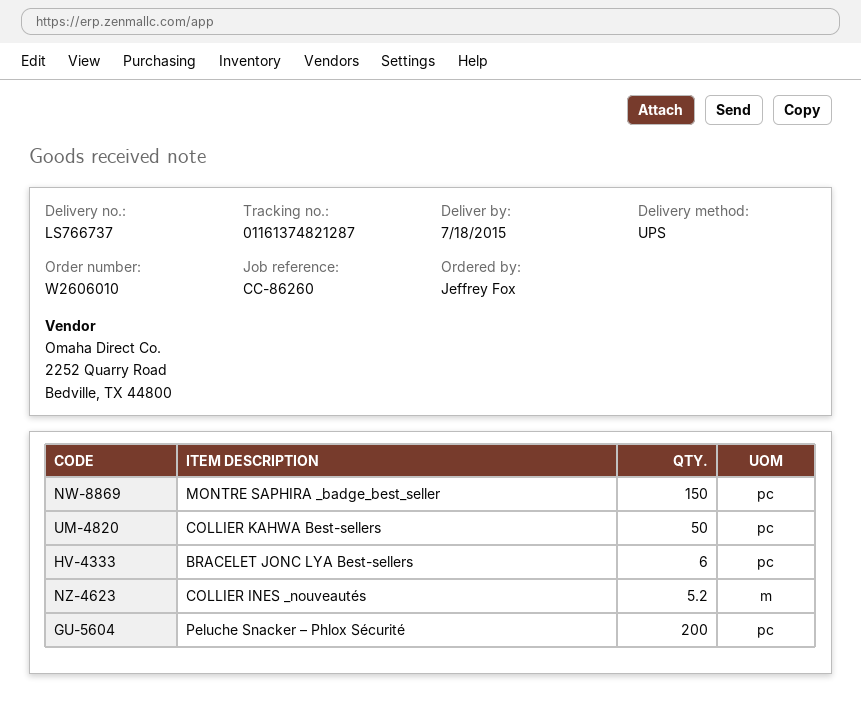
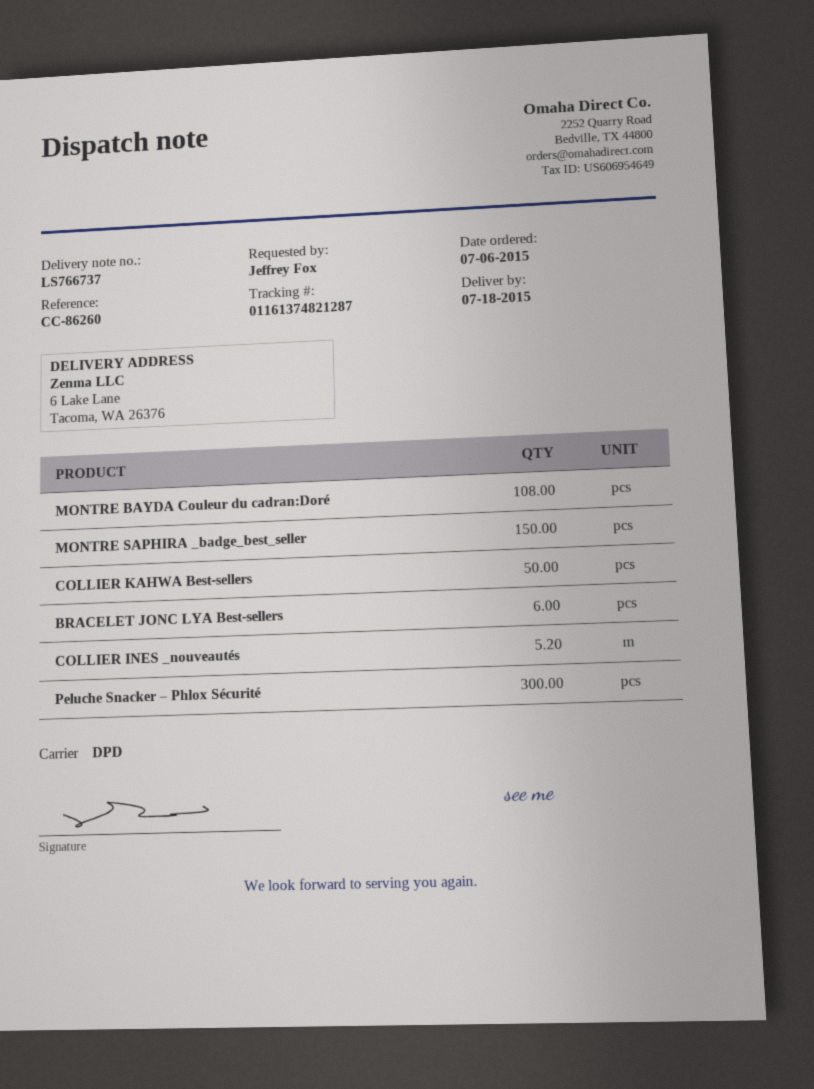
shipping method: UPS -> DPD
Peluche Snacker – Phlox Sécurité: 200 -> 300
MONTRE BAYDA Couleur du cadran:Doré: none -> 108

